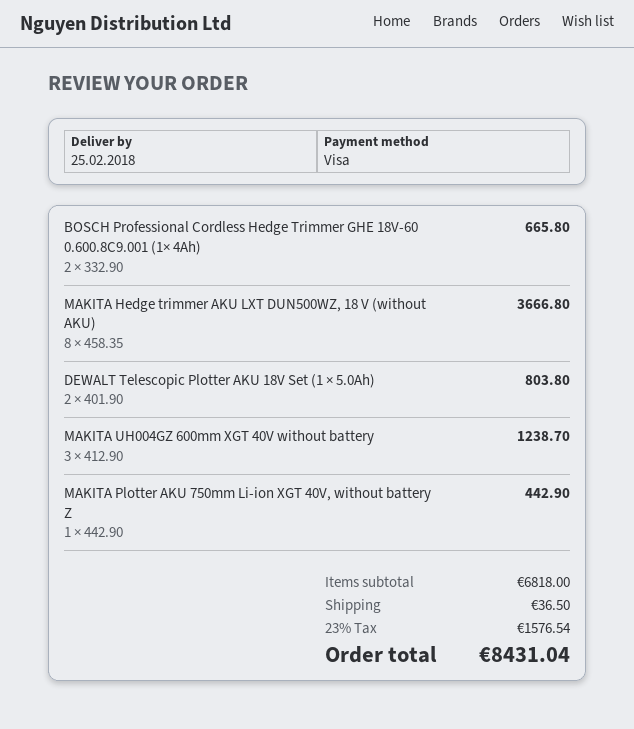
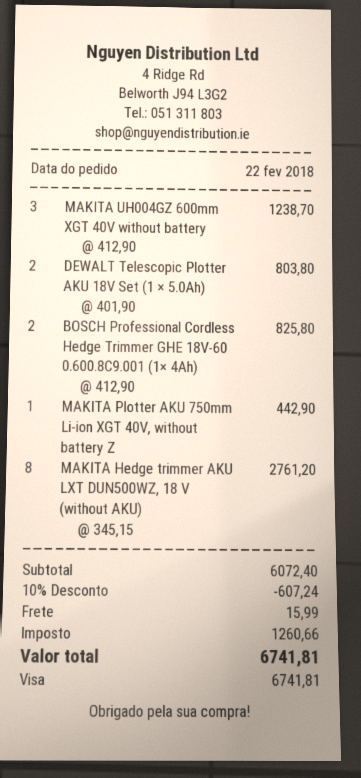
BOSCH Professional Cordless Hedge Trimmer GHE 18V-60 0.600.8C9.001 (1× 4Ah): 2 x 332.90 = 665.80 -> 2 x 412.90 = 825.80
MAKITA Hedge trimmer AKU LXT DUN500WZ, 18 V (without AKU): 8 x 458.35 = 3666.80 -> 8 x 345.15 = 2761.20
subtotal: 6818.00 -> 6072.40
discount: none -> 10% = 607.24
shipping: 36.50 -> 15.99
tax: 1576.54 -> 1260.66
total: 8431.04 -> 6741.81

